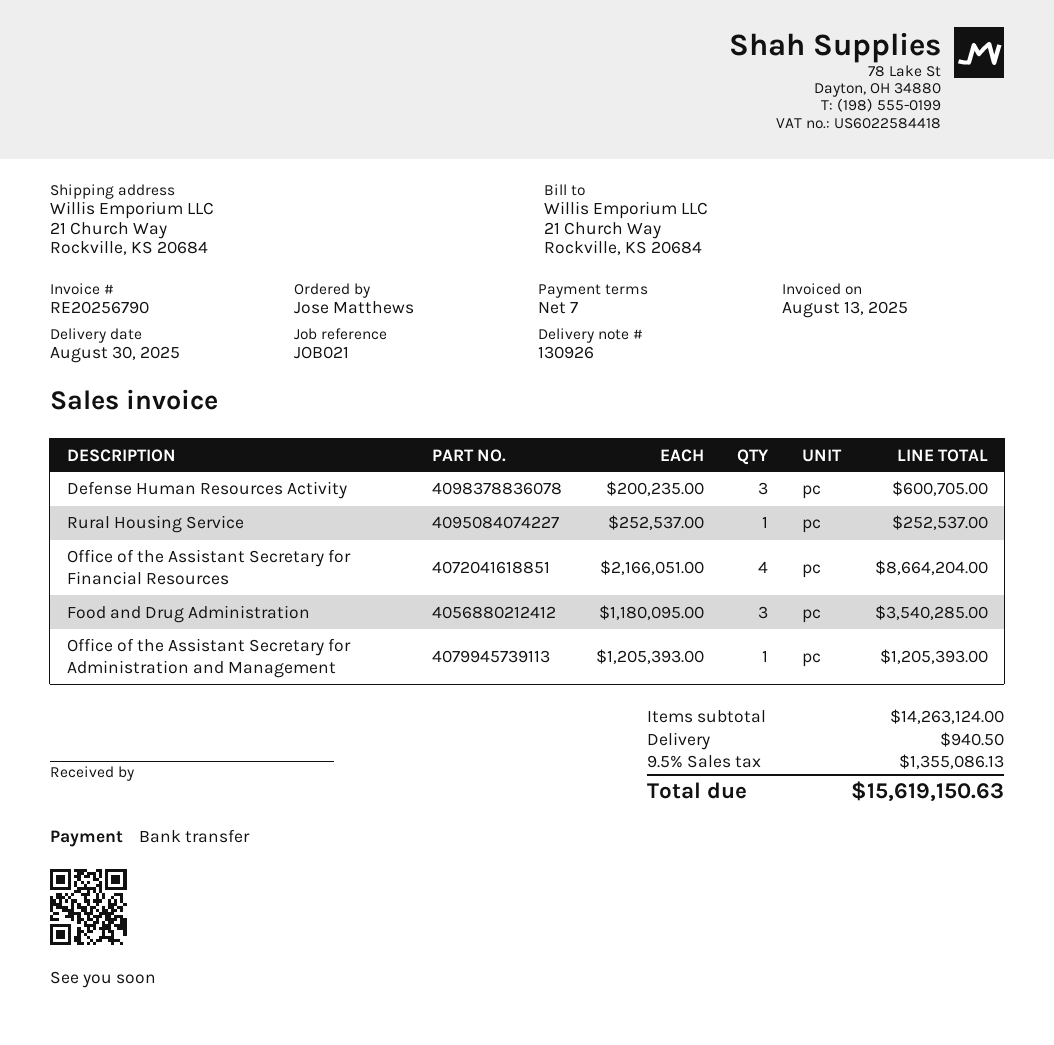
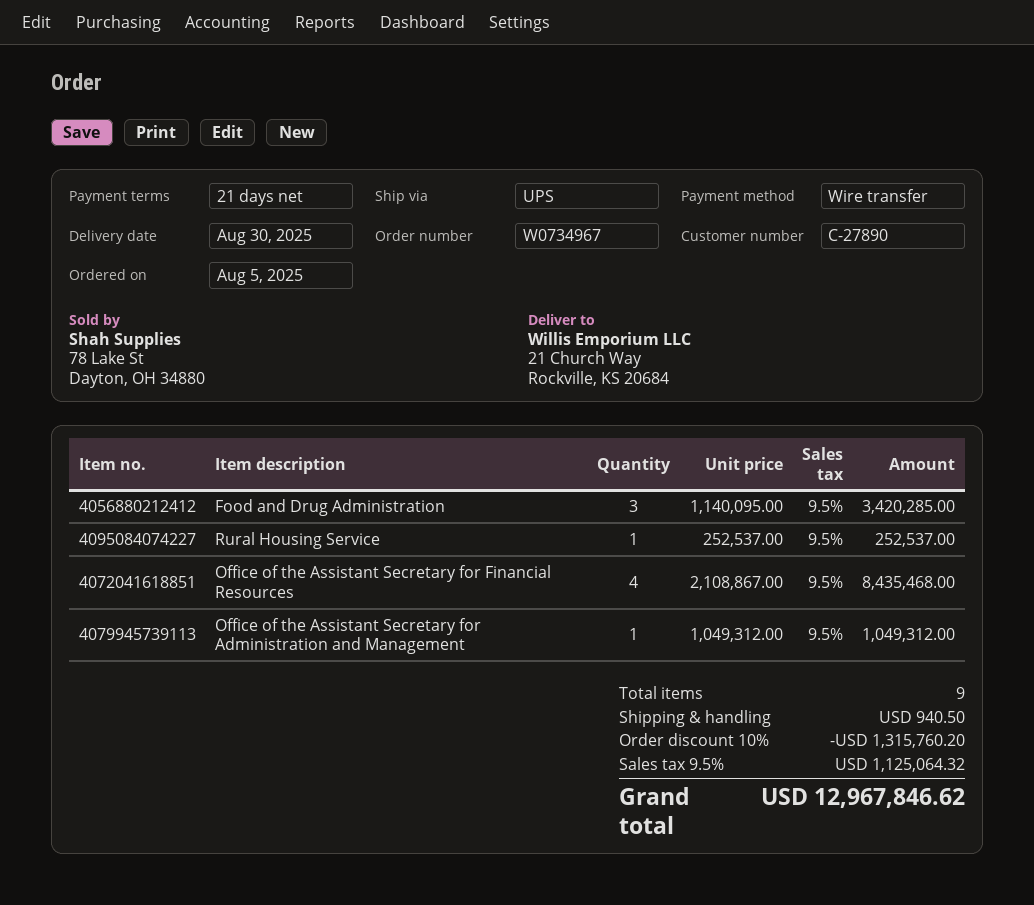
payment terms: 7 days -> 21 days
Defense Human Resources Activity: 3 x 200235.00 = 600705.00 -> none
Office of the Assistant Secretary for Financial Resources: 4 x 2166051.00 = 8664204.00 -> 4 x 2108867.00 = 8435468.00
Food and Drug Administration: 3 x 1180095.00 = 3540285.00 -> 3 x 1140095.00 = 3420285.00
Office of the Assistant Secretary for Administration and Management: 1 x 1205393.00 = 1205393.00 -> 1 x 1049312.00 = 1049312.00
discount: none -> 10% = 1315760.20
tax: 9.5% = 1355086.13 -> 9.5% = 1125064.32
total: 15619150.63 -> 12967846.62

